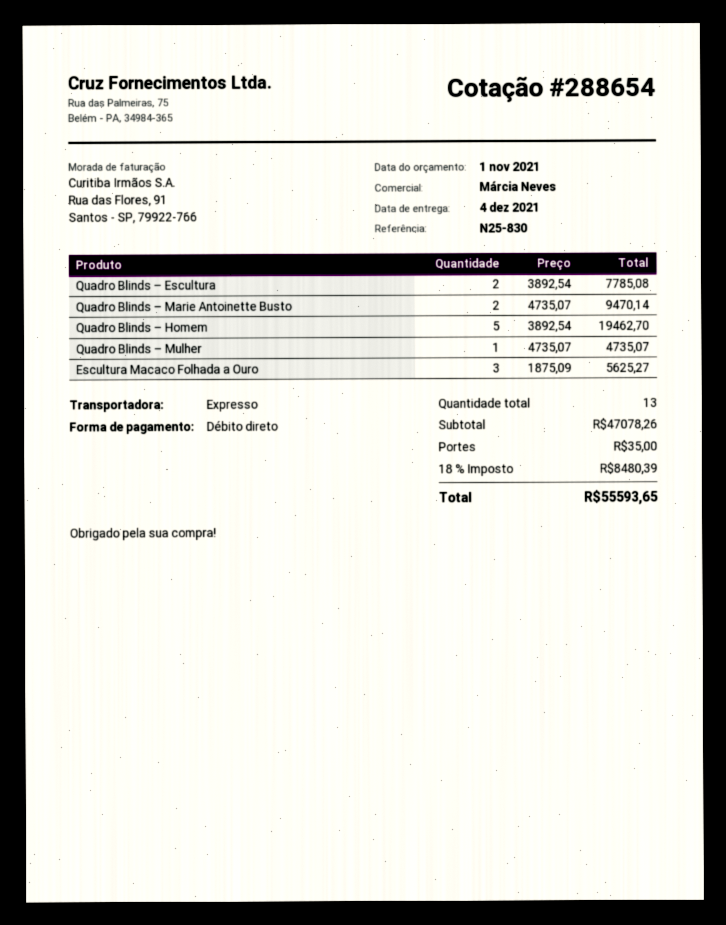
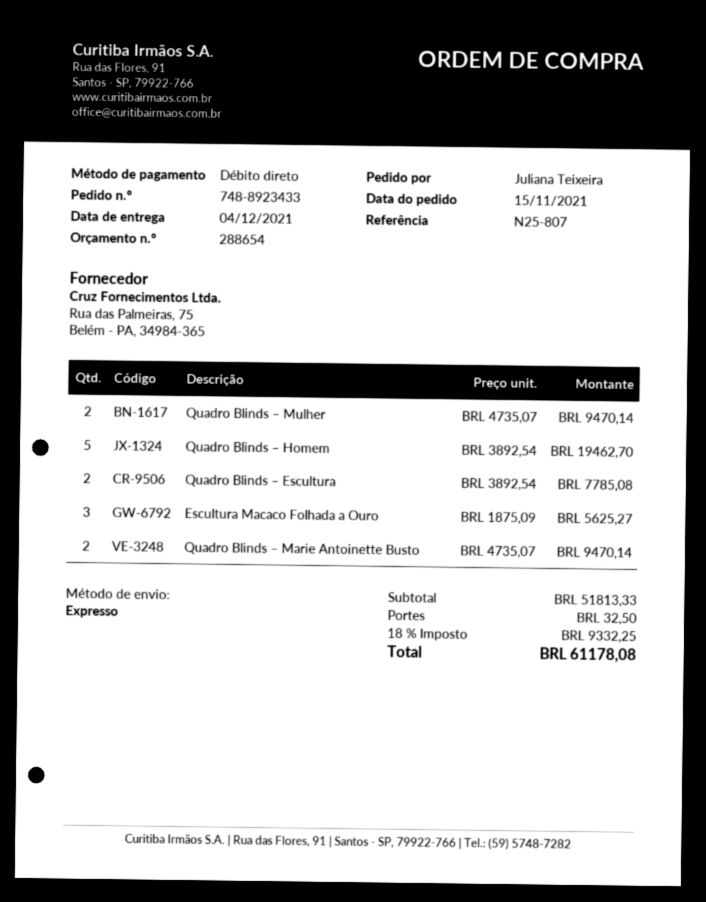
reference: N25-830 -> N25-807
Quadro Blinds – Mulher: 1 x 4735.07 = 4735.07 -> 2 x 4735.07 = 9470.14
subtotal: 47078.26 -> 51813.33
shipping: 35.00 -> 32.50
tax: 18% = 8480.39 -> 18% = 9332.25
total: 55593.65 -> 61178.08

